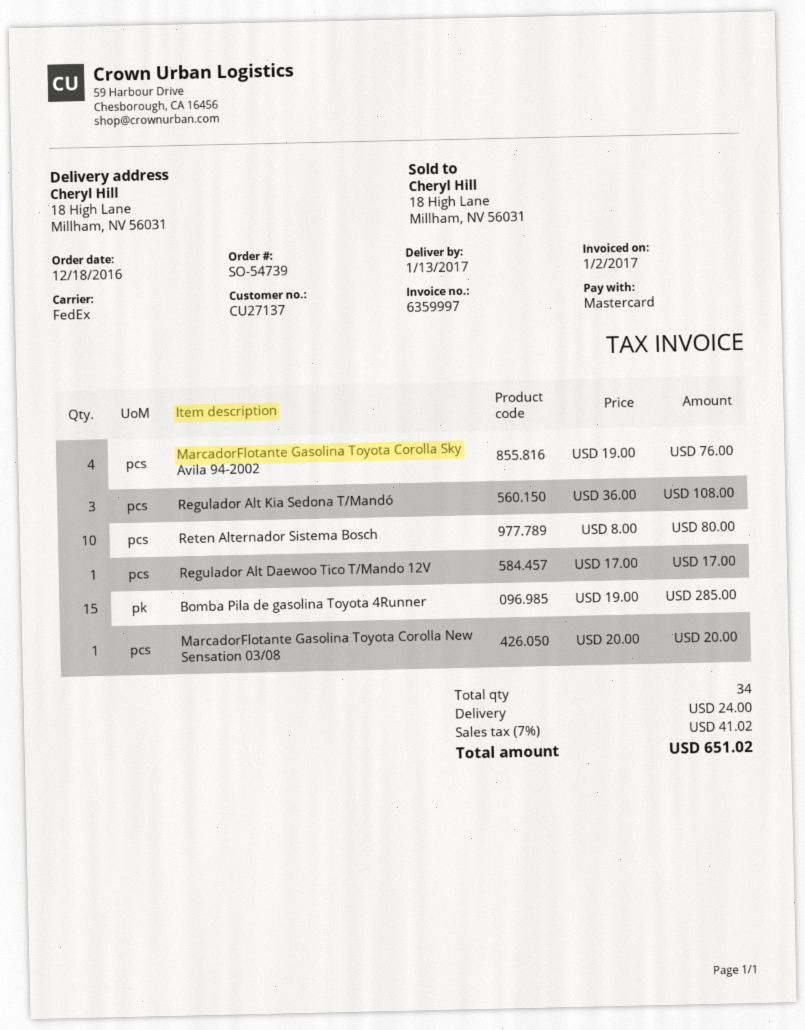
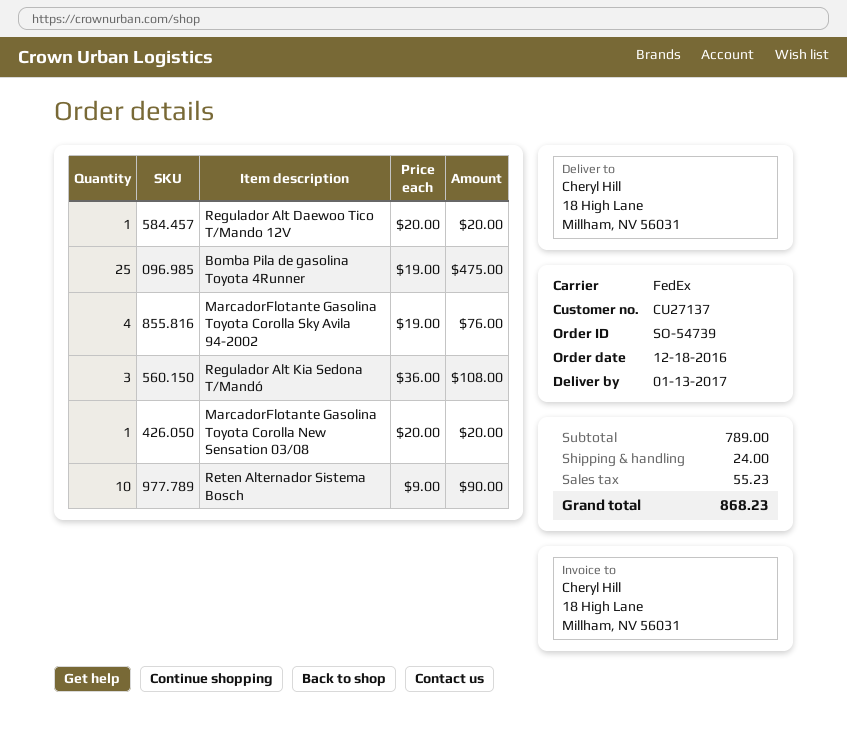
Reten Alternador Sistema Bosch: 10 x 8.00 = 80.00 -> 10 x 9.00 = 90.00
Regulador Alt Daewoo Tico T/Mando 12V: 1 x 17.00 = 17.00 -> 1 x 20.00 = 20.00
Bomba Pila de gasolina Toyota 4Runner: 15 x 19.00 = 285.00 -> 25 x 19.00 = 475.00
tax: 41.02 -> 55.23
total: 651.02 -> 868.23

